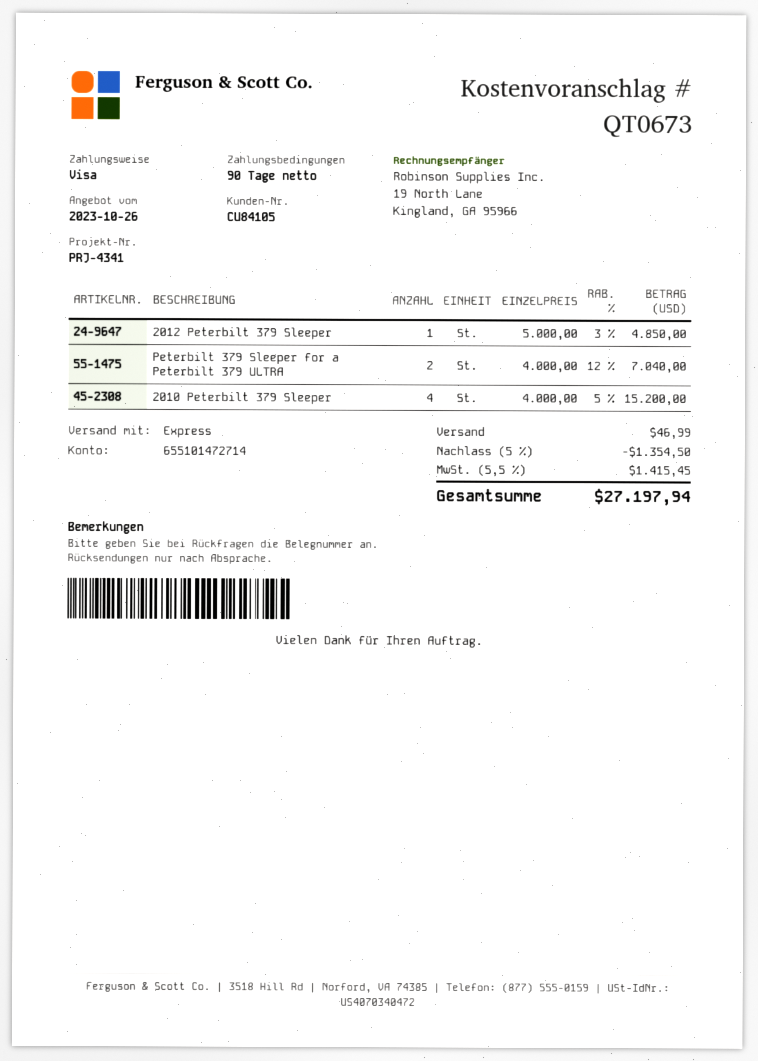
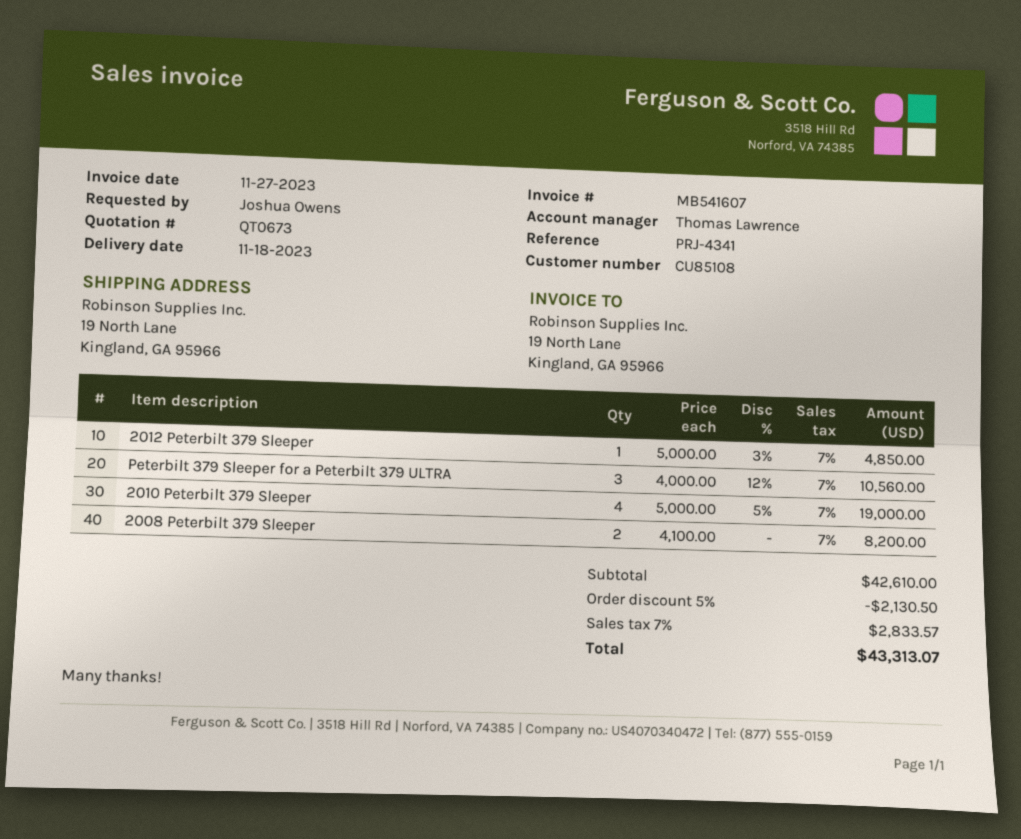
customer number: CU84105 -> CU85108
Peterbilt 379 Sleeper for a Peterbilt 379 ULTRA: 2 x 4000.00 - 12% = 7040.00 -> 3 x 4000.00 - 12% = 10560.00
2010 Peterbilt 379 Sleeper: 4 x 4000.00 - 5% = 15200.00 -> 4 x 5000.00 - 5% = 19000.00
2008 Peterbilt 379 Sleeper: none -> 2 x 4100.00 = 8200.00
discount: 5% = 1354.50 -> 5% = 2130.50
shipping: 46.99 -> none
tax: 5.5% = 1415.45 -> 7% = 2833.57
total: 27197.94 -> 43313.07

